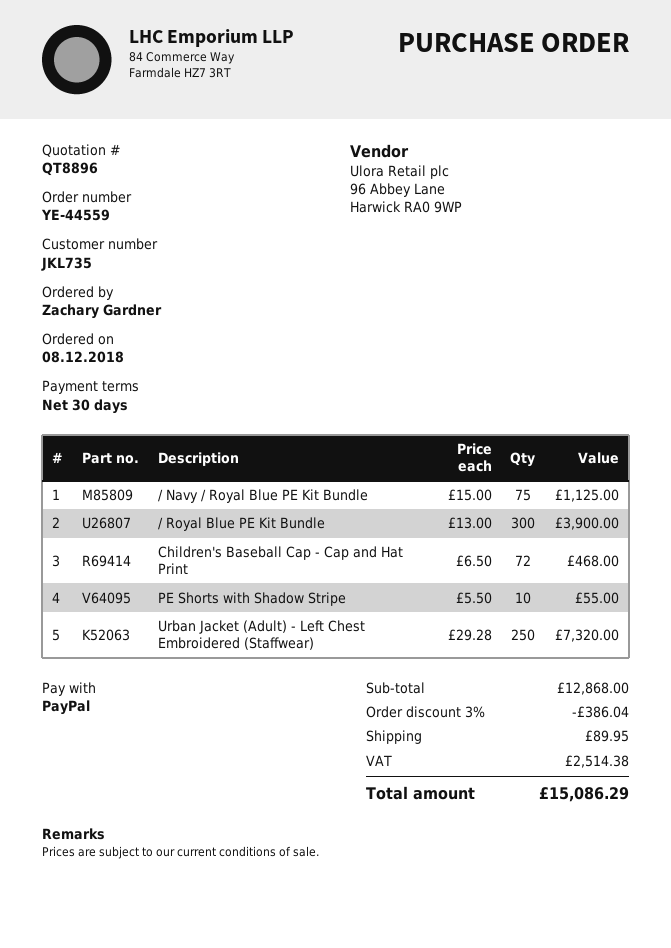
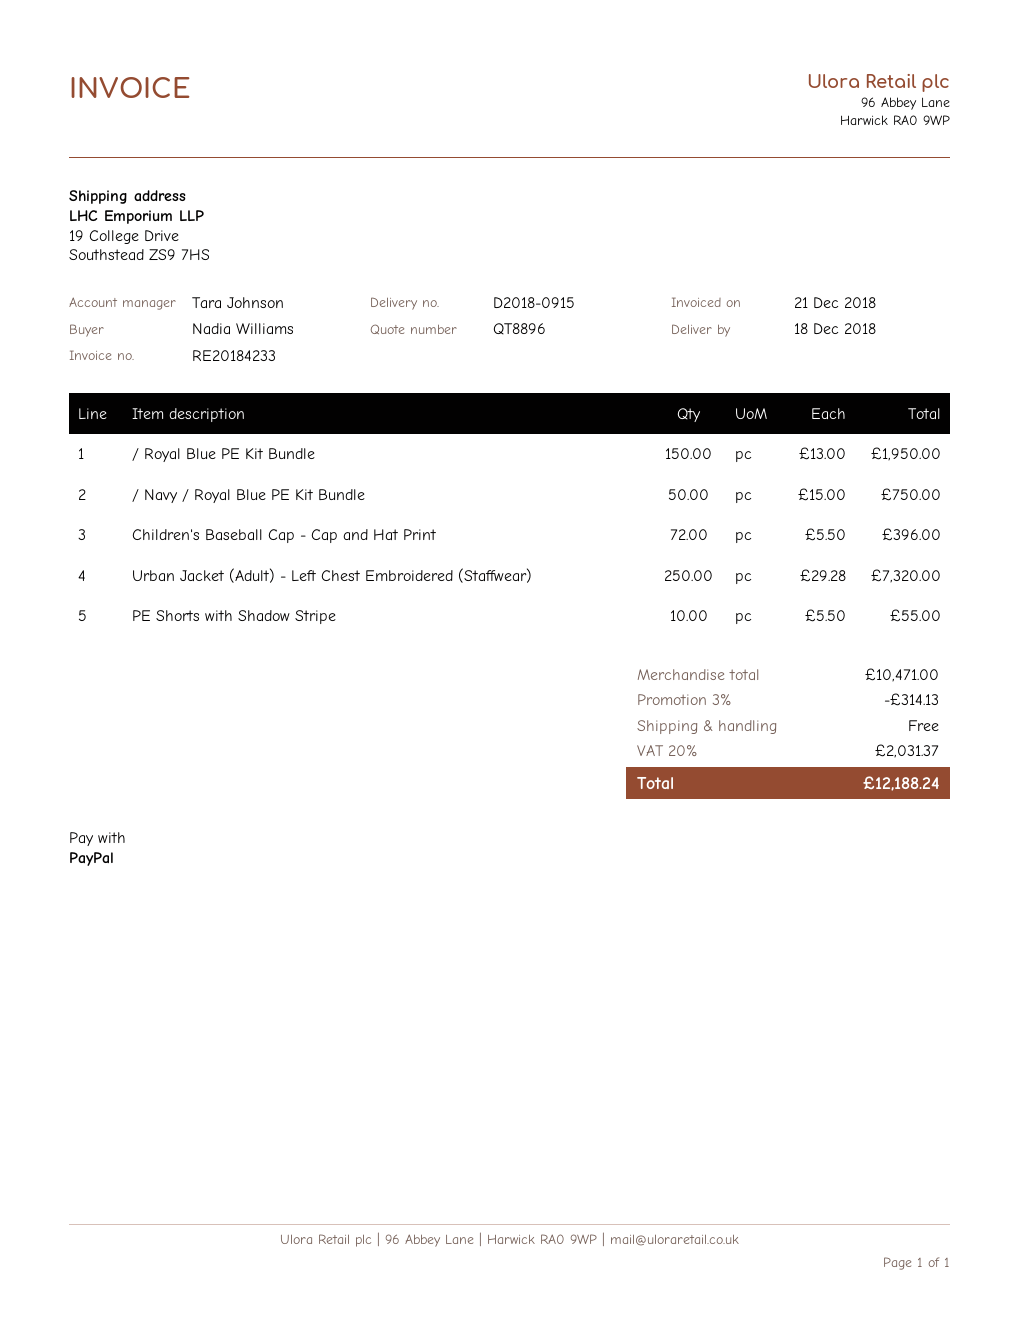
ordered by: Zachary Gardner -> Nadia Williams
/ Navy / Royal Blue PE Kit Bundle: 75 x 15.00 = 1125.00 -> 50 x 15.00 = 750.00
/ Royal Blue PE Kit Bundle: 300 x 13.00 = 3900.00 -> 150 x 13.00 = 1950.00
Children's Baseball Cap - Cap and Hat Print: 72 x 6.50 = 468.00 -> 72 x 5.50 = 396.00
subtotal: 12868.00 -> 10471.00
discount: 3% = 386.04 -> 3% = 314.13
shipping: 89.95 -> 0.00
tax: 2514.38 -> 2031.37
total: 15086.29 -> 12188.24

